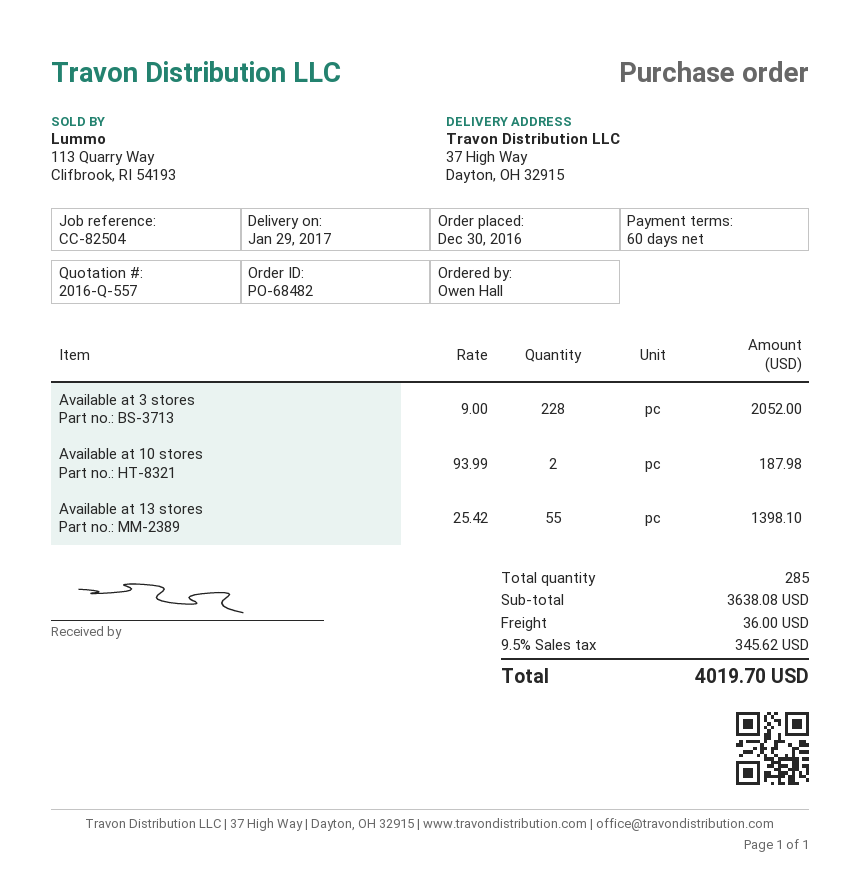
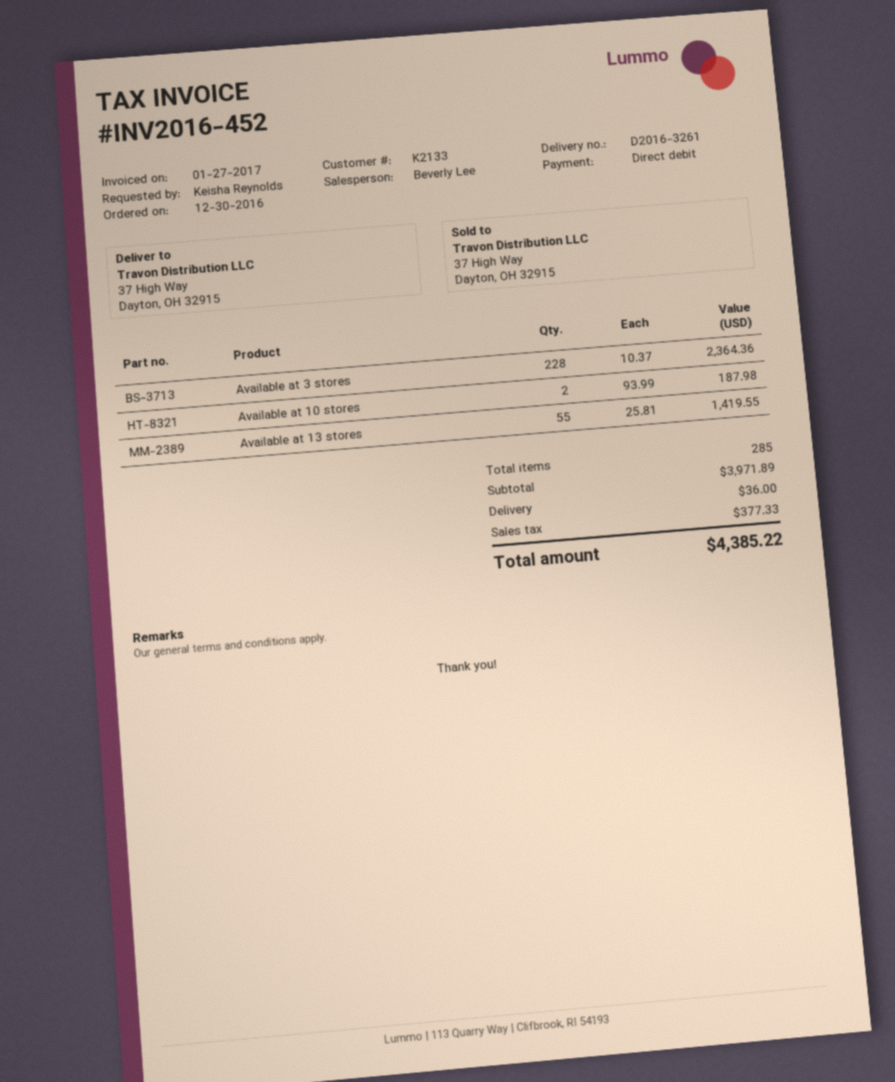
ordered by: Owen Hall -> Keisha Reynolds
Available at 3 stores: 228 x 9.00 = 2052.00 -> 228 x 10.37 = 2364.36
Available at 13 stores: 55 x 25.42 = 1398.10 -> 55 x 25.81 = 1419.55
subtotal: 3638.08 -> 3971.89
tax: 345.62 -> 377.33
total: 4019.70 -> 4385.22

